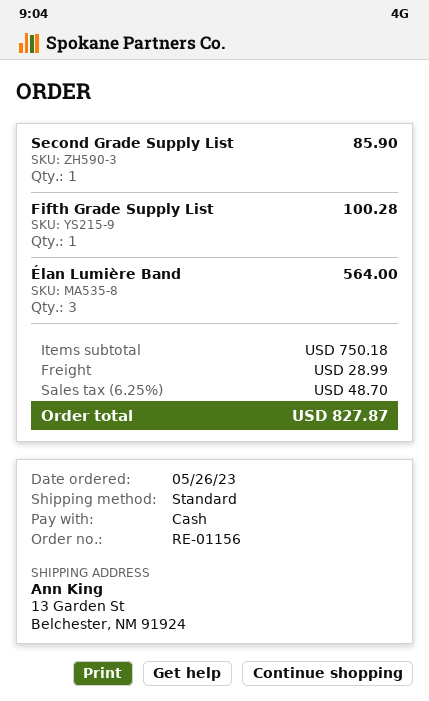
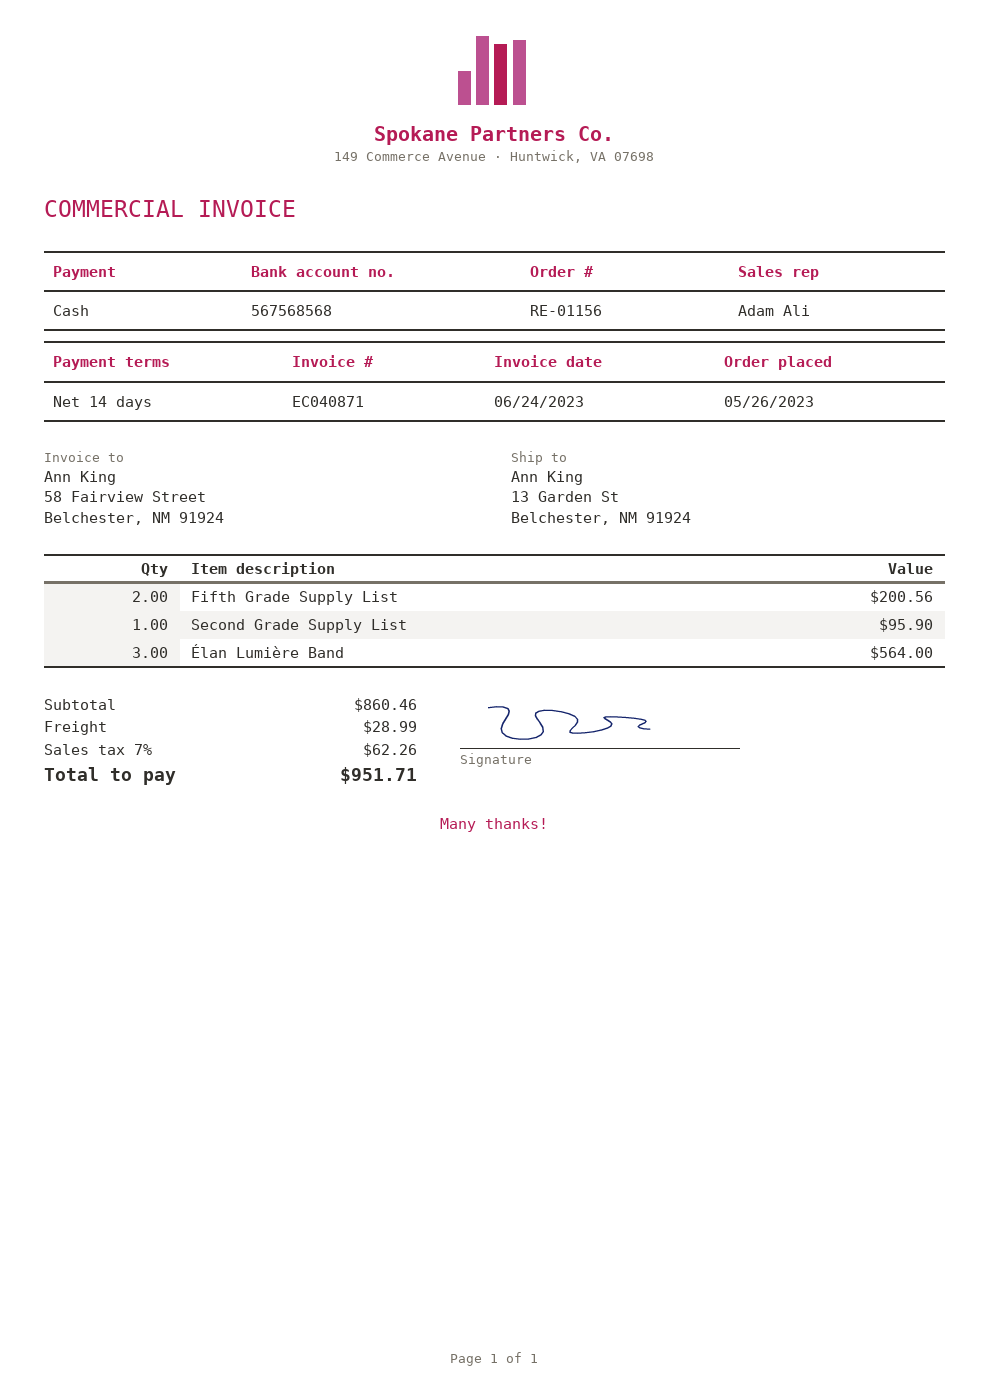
Second Grade Supply List: 1 for 85.90 -> 1 for 95.90
Fifth Grade Supply List: 1 for 100.28 -> 2 for 200.56
subtotal: 750.18 -> 860.46
tax: 6.25% = 48.70 -> 7% = 62.26
total: 827.87 -> 951.71

